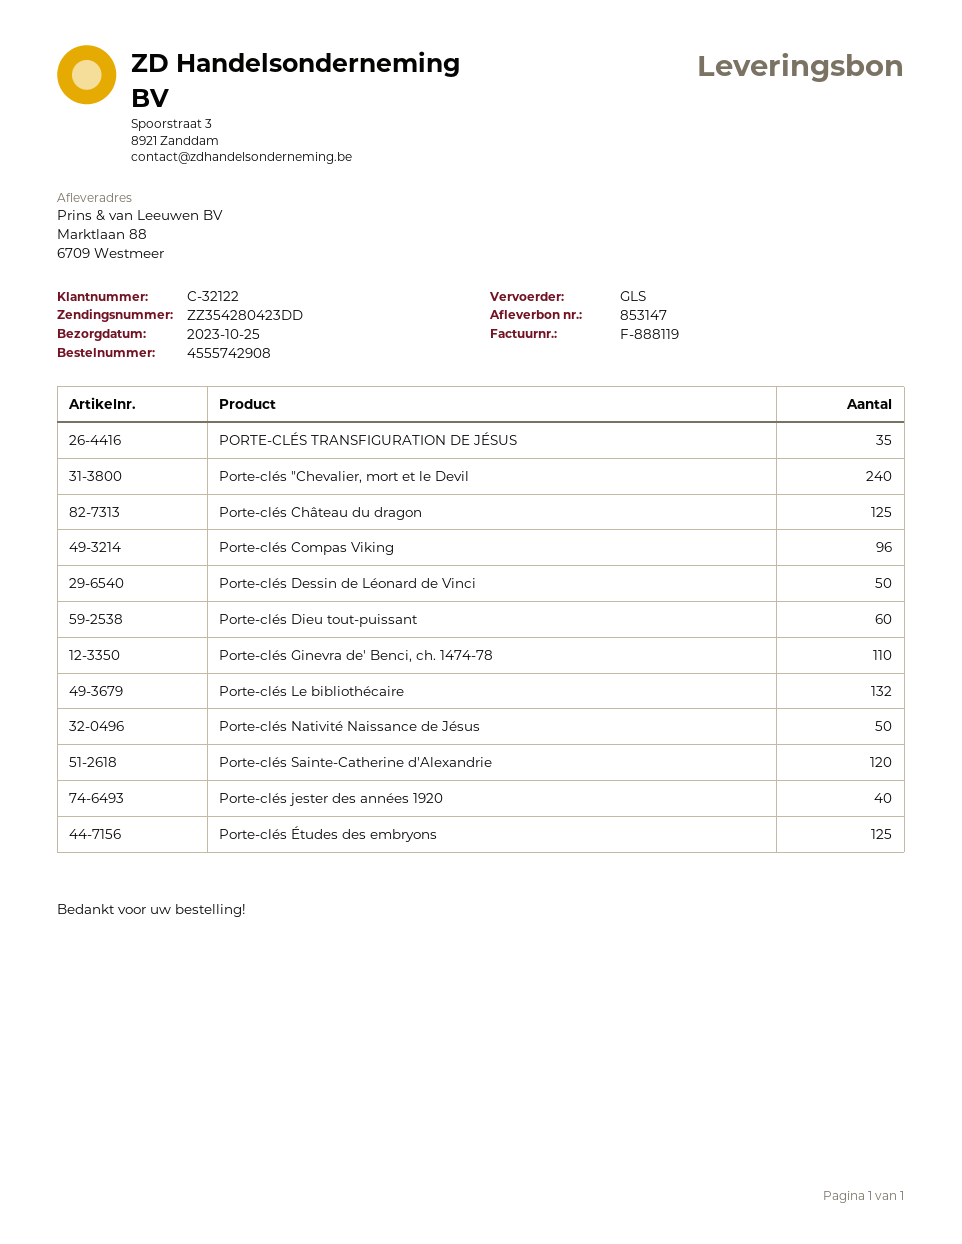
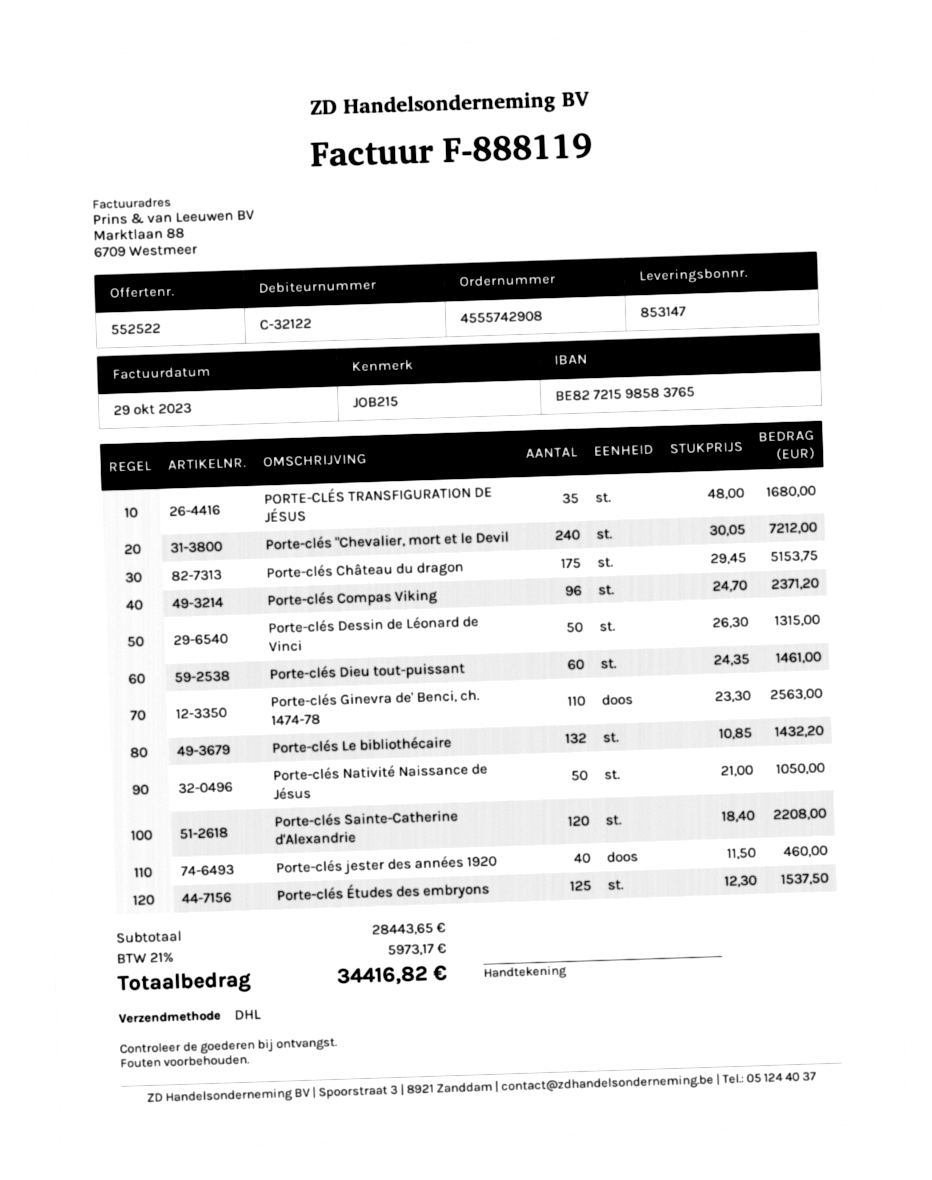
shipping method: GLS -> DHL
Porte-clés Château du dragon: 125 -> 175

